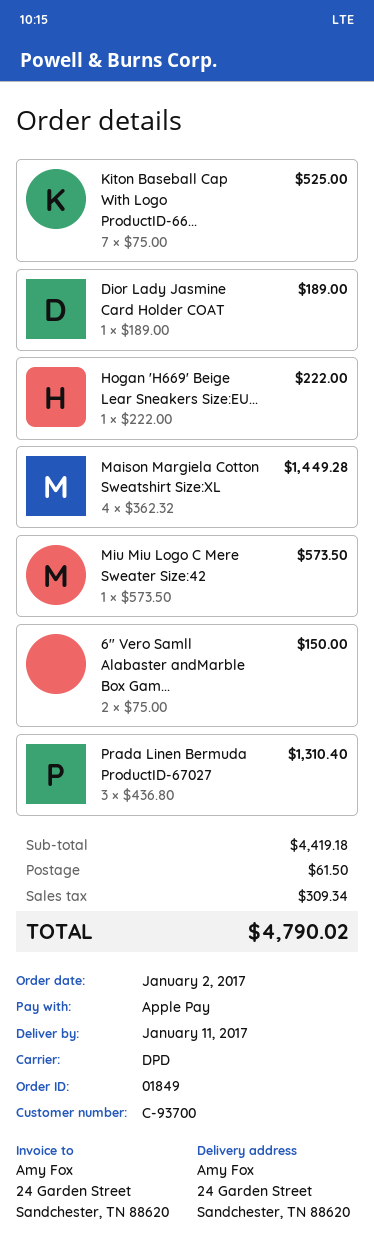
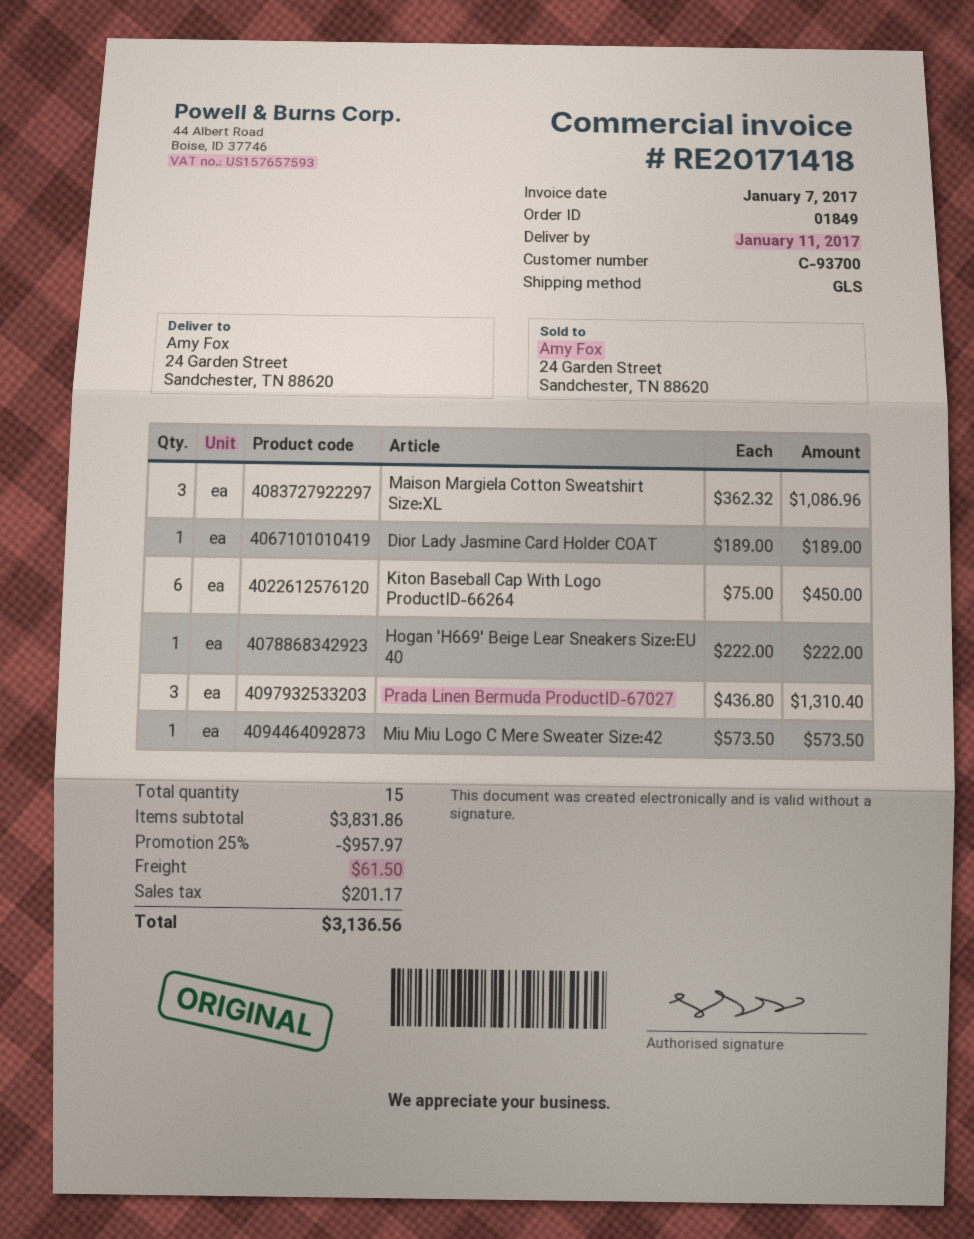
shipping method: DPD -> GLS
Kiton Baseball Cap With Logo ProductID-66...: 7 x 75.00 = 525.00 -> 6 x 75.00 = 450.00
Maison Margiela Cotton Sweatshirt Size:XL: 4 x 362.32 = 1449.28 -> 3 x 362.32 = 1086.96
6" Vero Samll Alabaster andMarble Box Gam...: 2 x 75.00 = 150.00 -> none
subtotal: 4419.18 -> 3831.86
discount: none -> 25% = 957.97
tax: 309.34 -> 201.17
total: 4790.02 -> 3136.56

